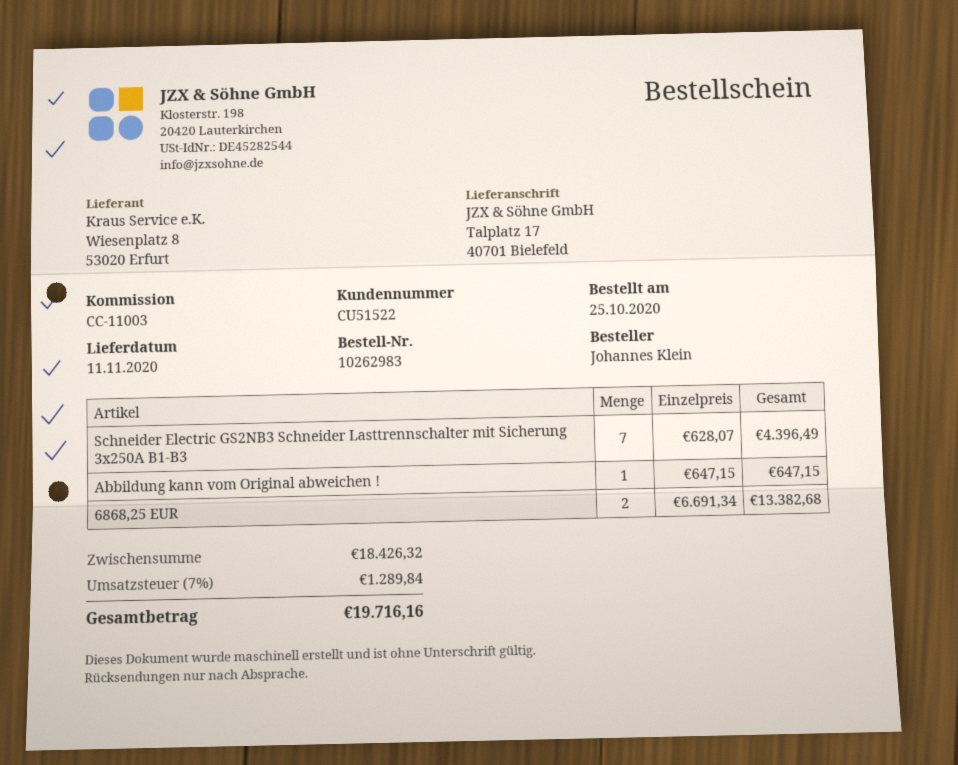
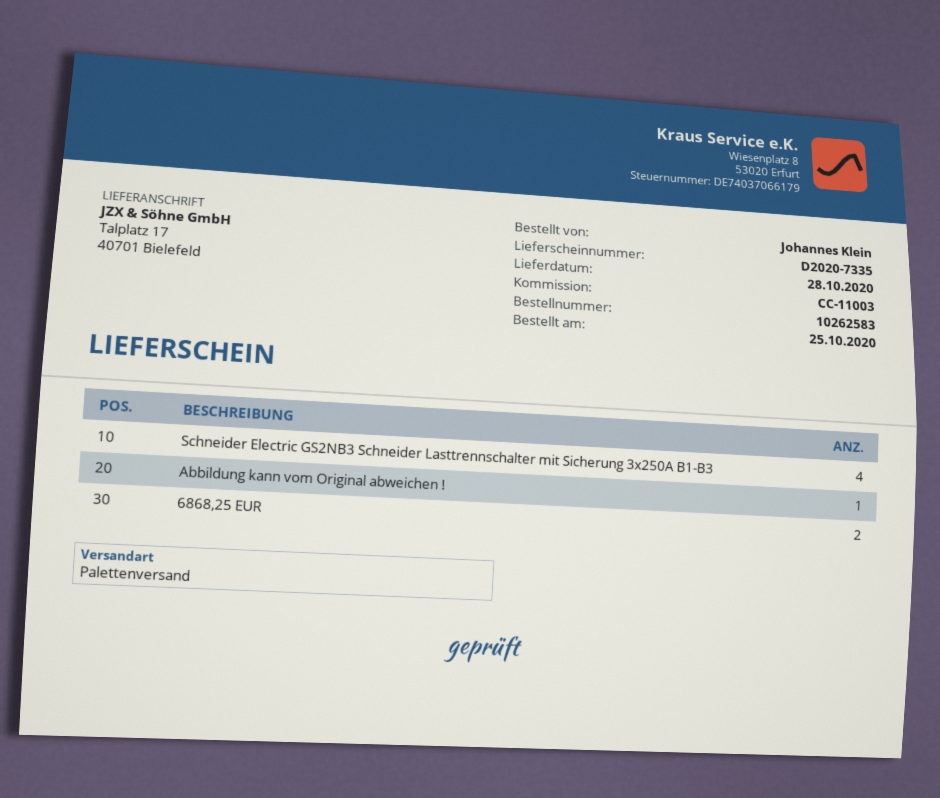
order number: 10262983 -> 10262583
delivery date: 2020-11-11 -> 2020-10-28
Schneider Electric GS2NB3 Schneider Lasttrennschalter mit Sicherung 3x250A B1-B3: 7 -> 4

